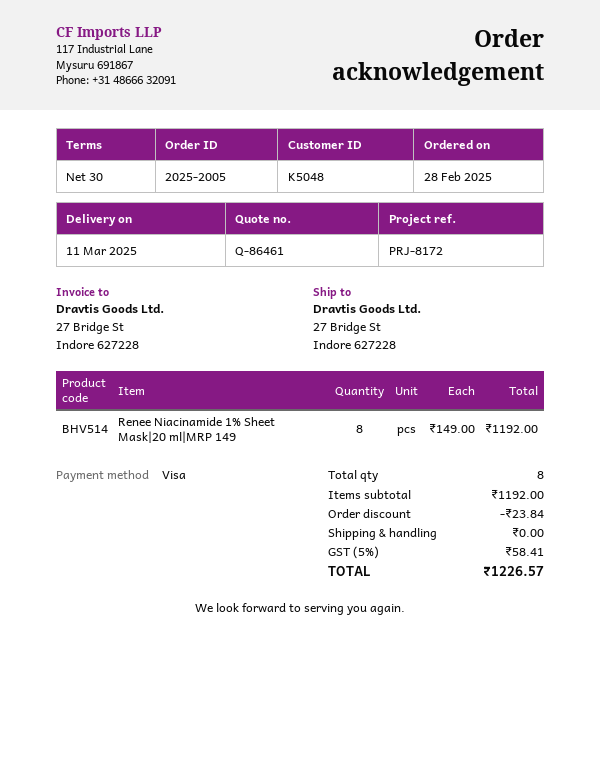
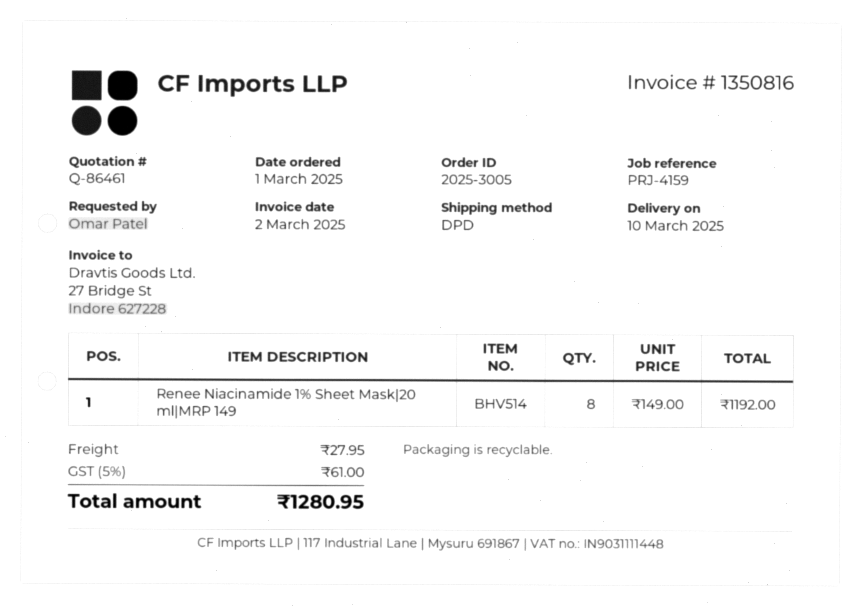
order number: 2025-2005 -> 2025-3005
order date: 2025-02-28 -> 2025-03-01
delivery date: 2025-03-11 -> 2025-03-10
reference: PRJ-8172 -> PRJ-4159
discount: 23.84 -> none
shipping: 0.00 -> 27.95
tax: 5% = 58.41 -> 5% = 61.00
total: 1226.57 -> 1280.95

